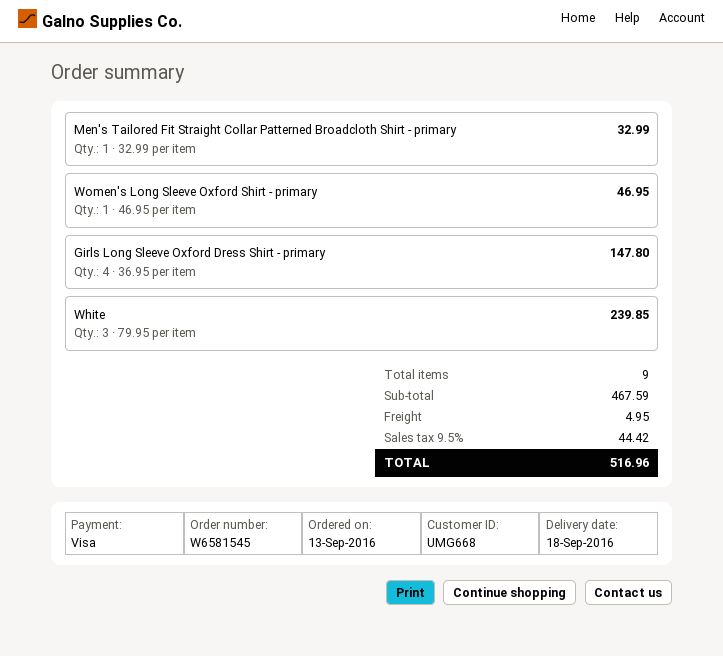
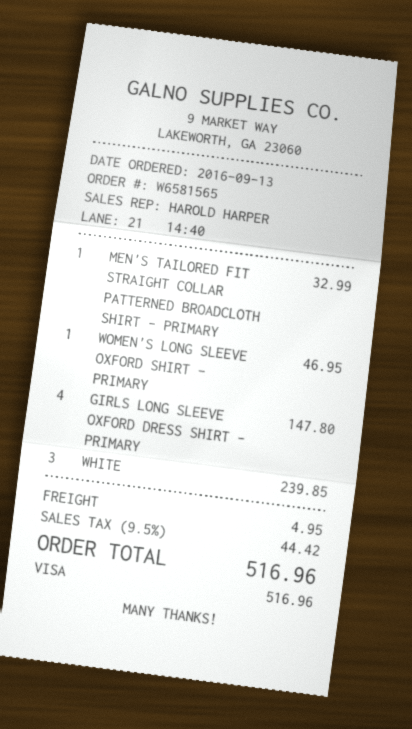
order number: W6581545 -> W6581565

